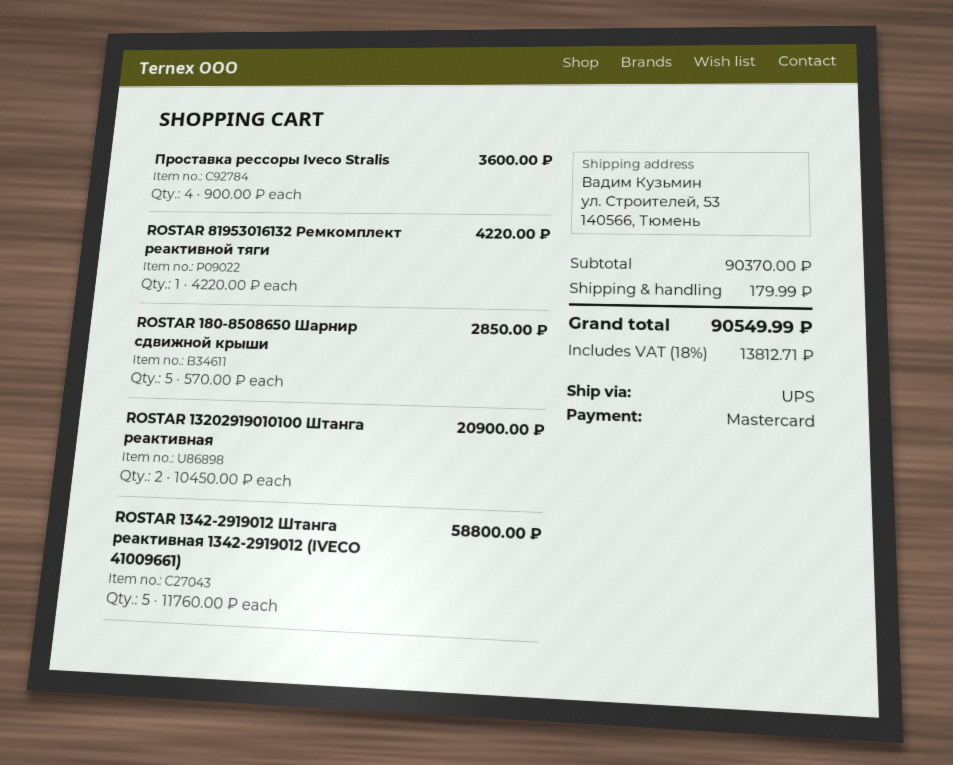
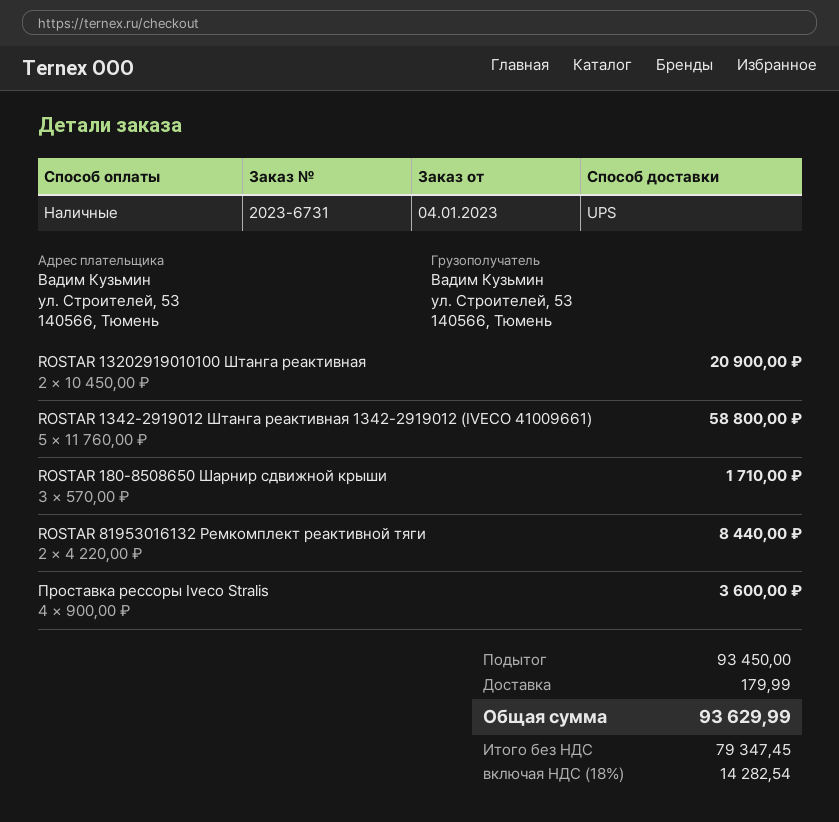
payment method: Mastercard -> cash
ROSTAR 81953016132 Ремкомплект реактивной тяги: 1 x 4220.00 = 4220.00 -> 2 x 4220.00 = 8440.00
ROSTAR 180-8508650 Шарнир сдвижной крыши: 5 x 570.00 = 2850.00 -> 3 x 570.00 = 1710.00
subtotal: 90370.00 -> 93450.00
tax: 18% = 13812.71 -> 18% = 14282.54
total: 90549.99 -> 93629.99

